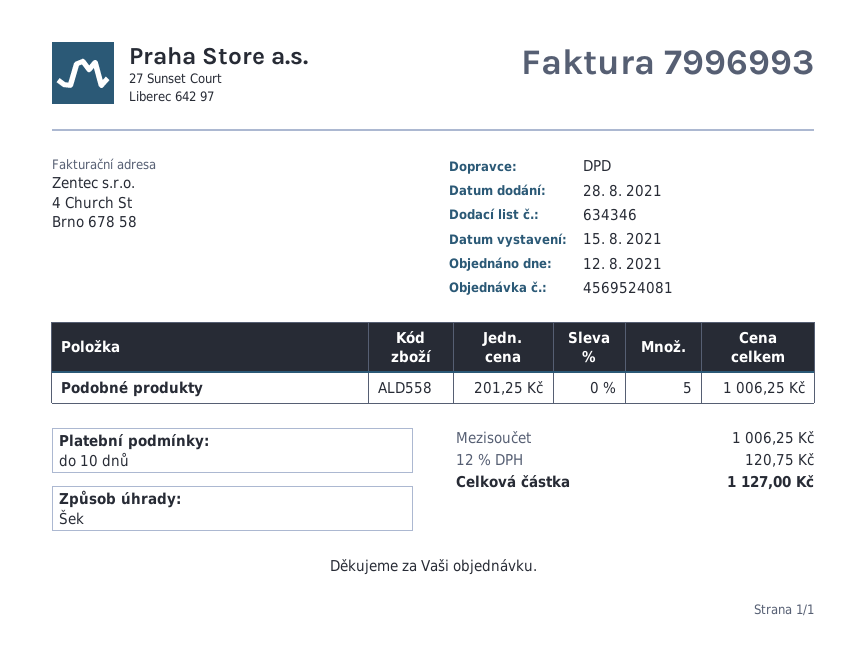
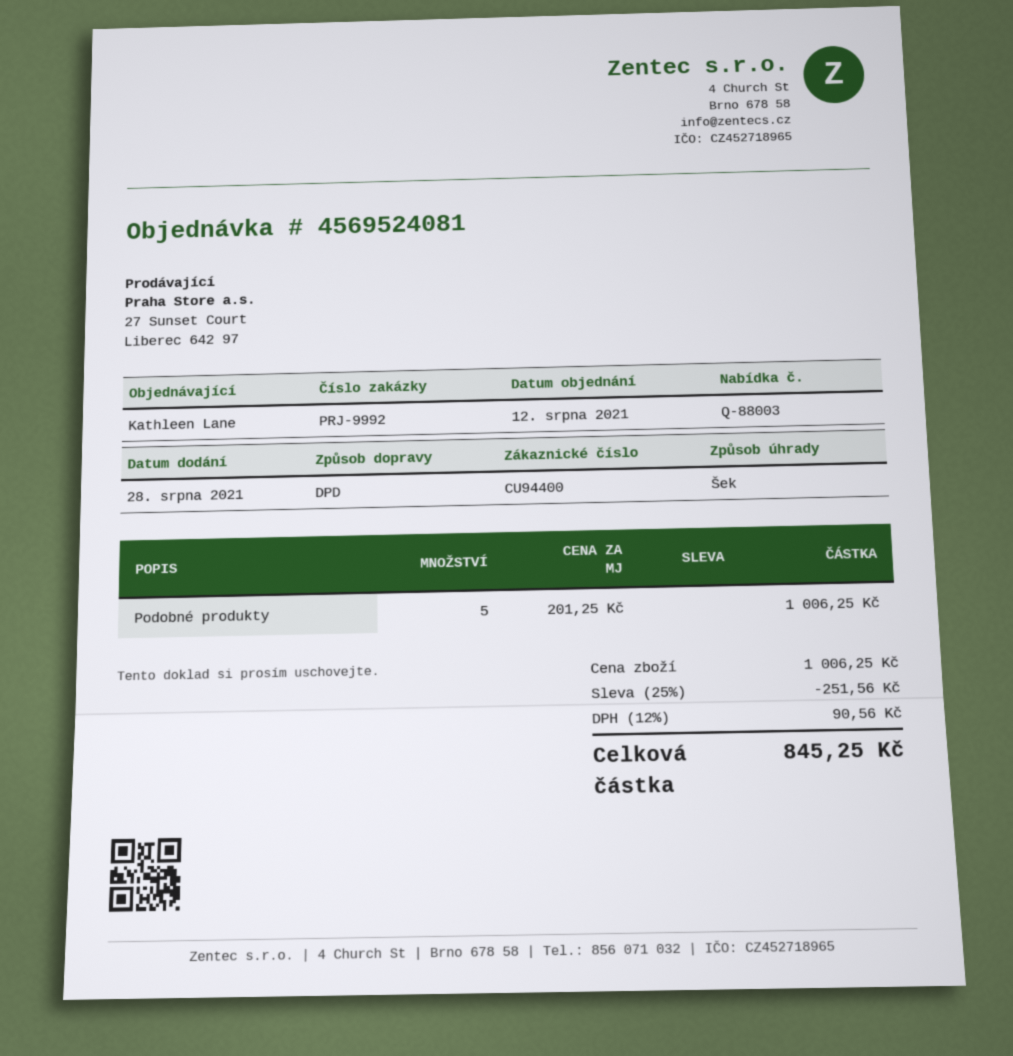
discount: none -> 25% = 251.56
tax: 12% = 120.75 -> 12% = 90.56
total: 1127.00 -> 845.25

